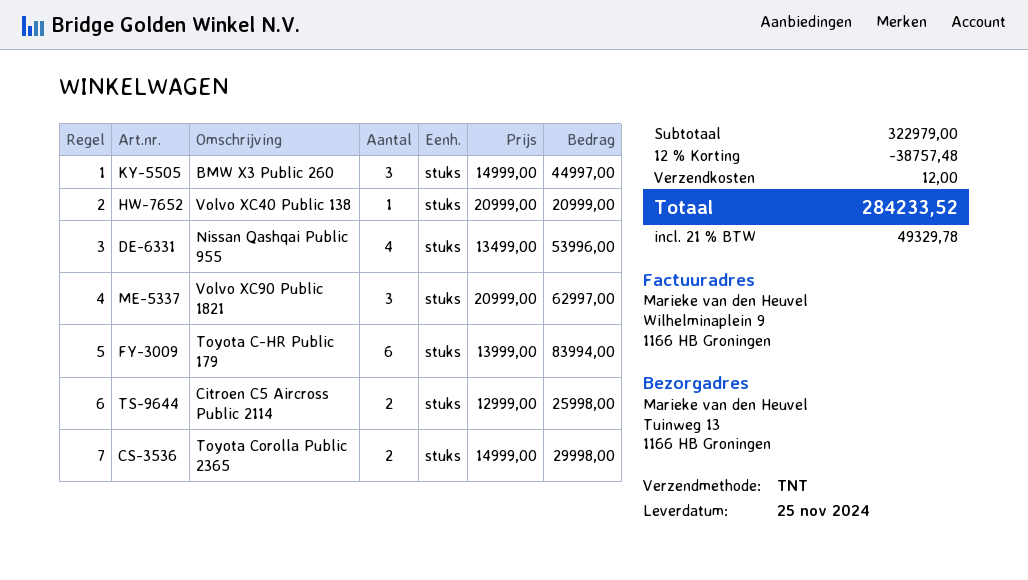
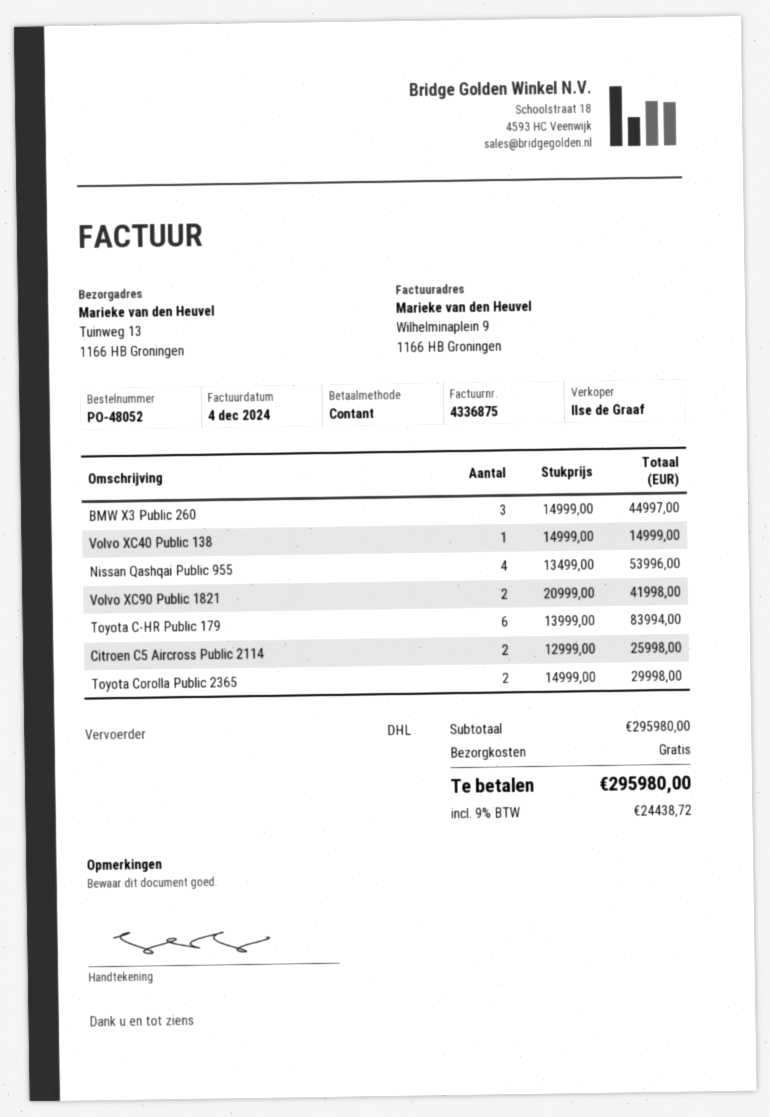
shipping method: TNT -> DHL
Volvo XC40 Public 138: 1 x 20999.00 = 20999.00 -> 1 x 14999.00 = 14999.00
Volvo XC90 Public 1821: 3 x 20999.00 = 62997.00 -> 2 x 20999.00 = 41998.00
subtotal: 322979.00 -> 295980.00
discount: 12% = 38757.48 -> none
shipping: 12.00 -> 0.00
tax: 21% = 49329.78 -> 9% = 24438.72
total: 284233.52 -> 295980.00

